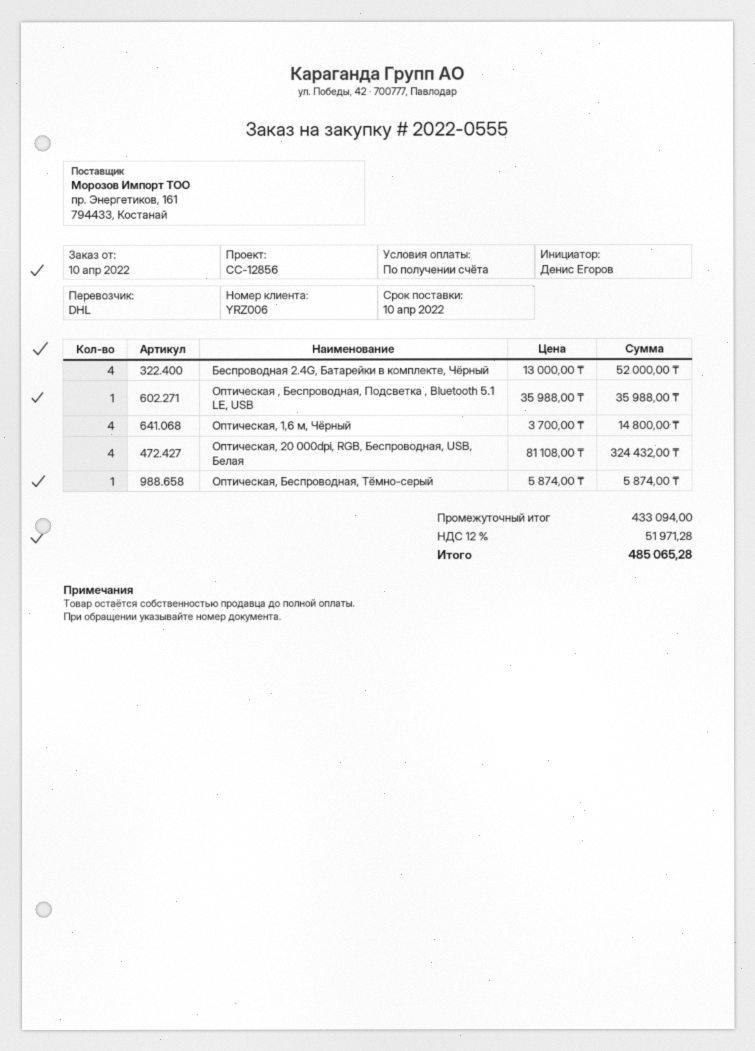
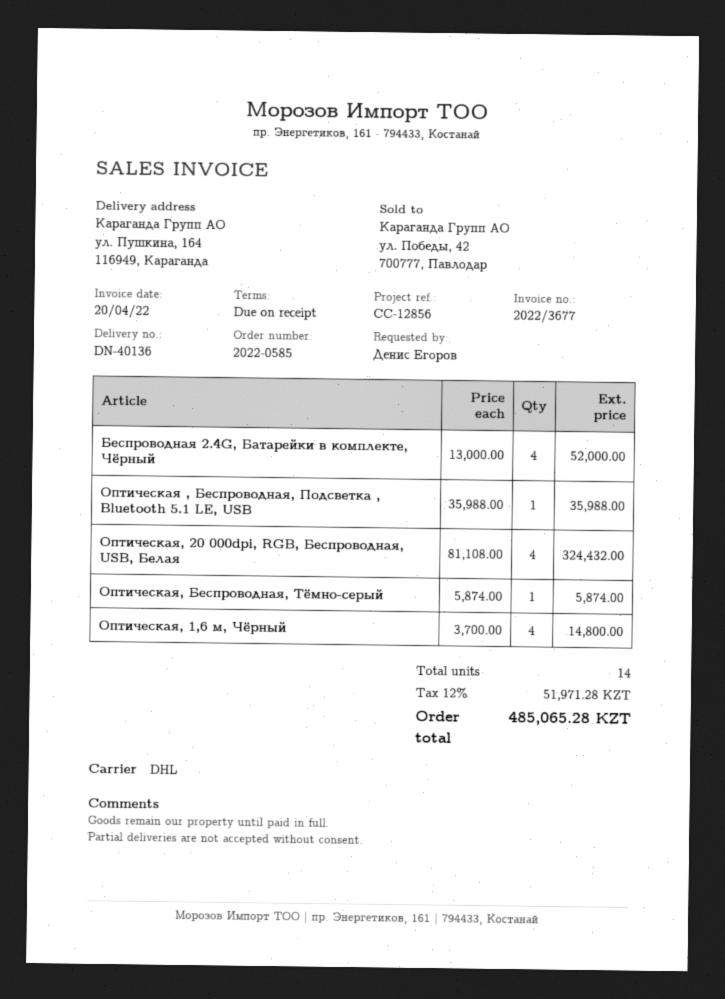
order number: 2022-0555 -> 2022-0585

